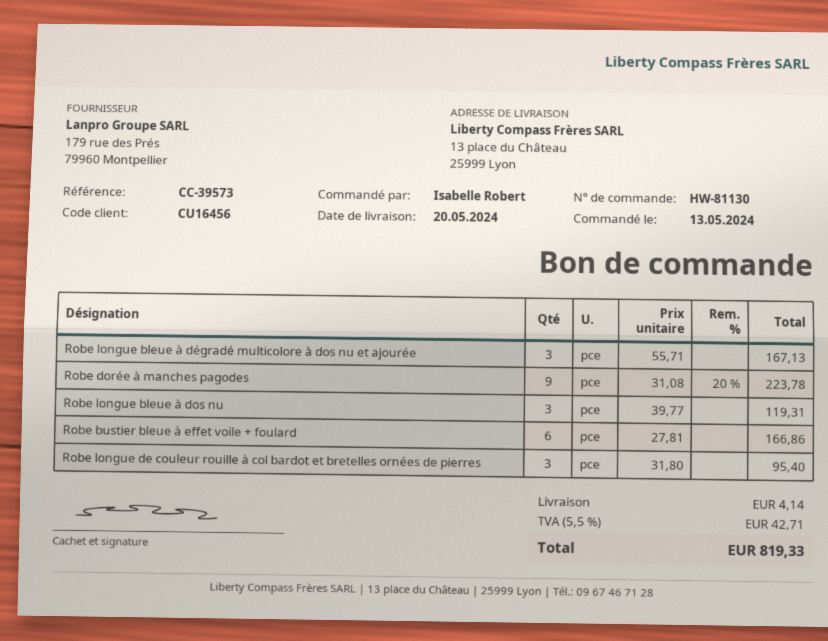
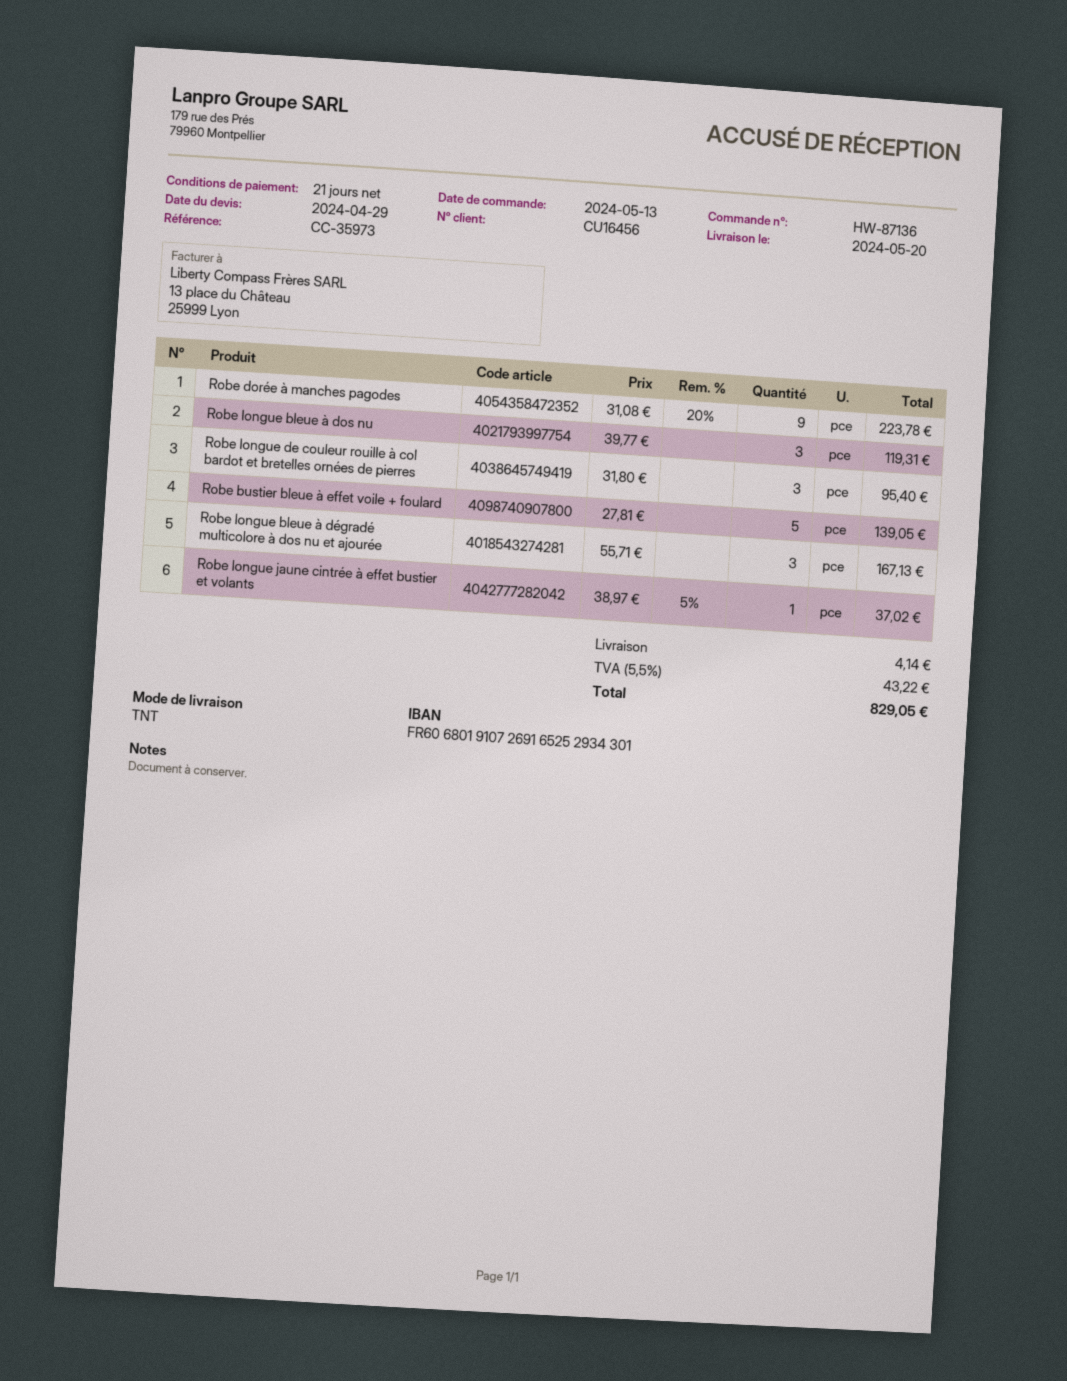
order number: HW-81130 -> HW-87136
reference: CC-39573 -> CC-35973
Robe bustier bleue à effet voile + foulard: 6 x 27.81 = 166.86 -> 5 x 27.81 = 139.05
Robe longue jaune cintrée à effet bustier et volants: none -> 1 x 38.97 - 5% = 37.02
tax: 5.5% = 42.71 -> 5.5% = 43.22
total: 819.33 -> 829.05

